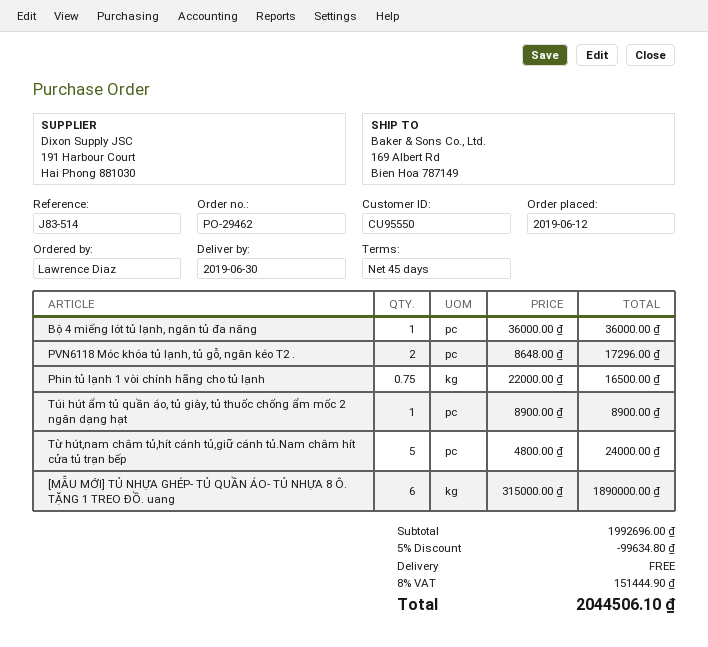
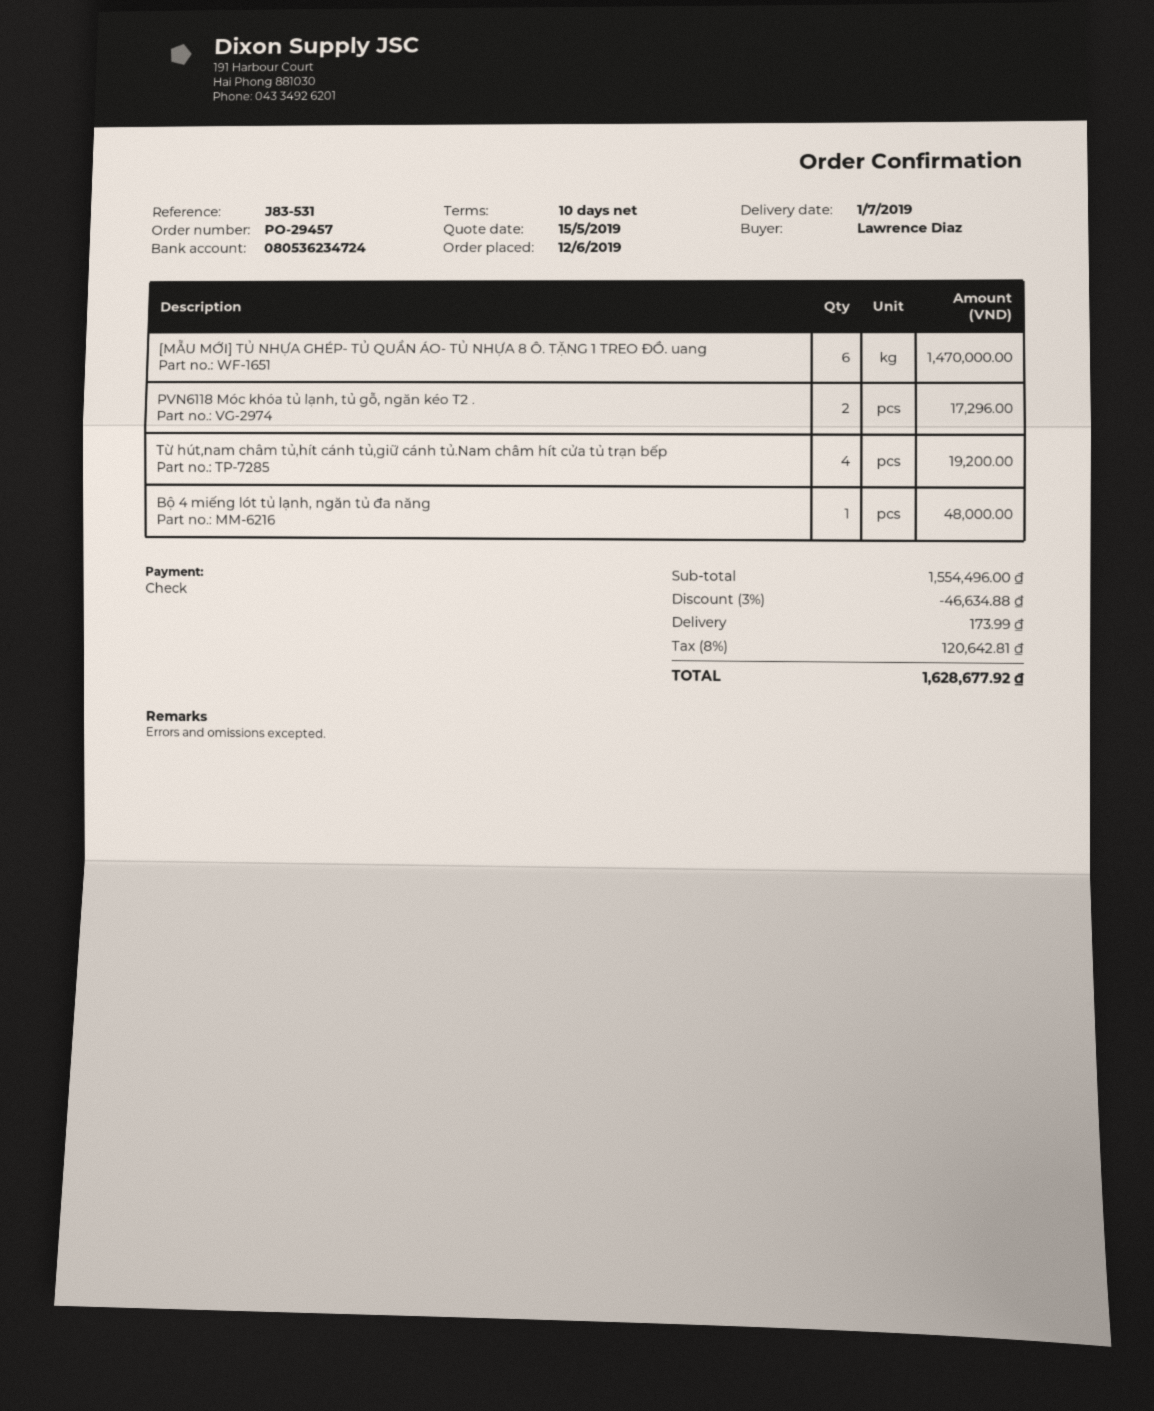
order number: PO-29462 -> PO-29457
delivery date: 2019-06-30 -> 2019-07-01
payment terms: 45 days -> 10 days
reference: J83-514 -> J83-531
Bộ 4 miếng lót tủ lạnh, ngăn tủ đa năng: 1 for 36000.00 -> 1 for 48000.00
Phin tủ lạnh 1 vòi chính hãng cho tủ lạnh: 0.75 for 16500.00 -> none
Túi hút ẩm tủ quần áo, tủ giày, tủ thuốc chống ẩm mốc 2 ngăn dạng hạt: 1 for 8900.00 -> none
Từ hút,nam châm tủ,hít cánh tủ,giữ cánh tủ.Nam châm hít cửa tủ trạn bếp: 5 for 24000.00 -> 4 for 19200.00
[MẪU MỚI] TỦ NHỰA GHÉP- TỦ QUẦN ÁO- TỦ NHỰA 8 Ô. TẶNG 1 TREO ĐỒ. uang: 6 for 1890000.00 -> 6 for 1470000.00
subtotal: 1992696.00 -> 1554496.00
discount: 5% = 99634.80 -> 3% = 46634.88
shipping: 0.00 -> 173.99
tax: 8% = 151444.90 -> 8% = 120642.81
total: 2044506.10 -> 1628677.92

